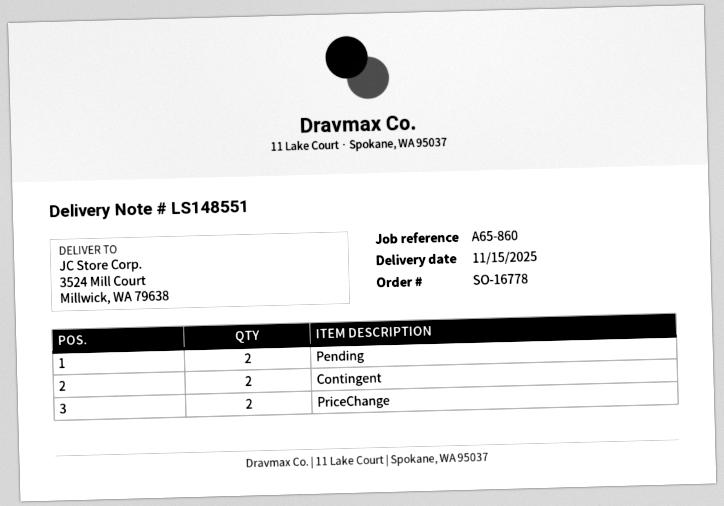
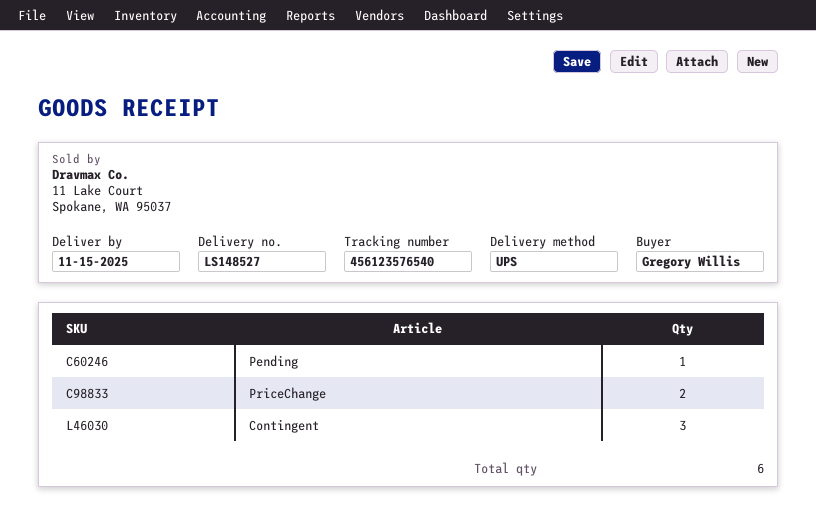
delivery note number: LS148551 -> LS148527
Pending: 2 -> 1
Contingent: 2 -> 3

